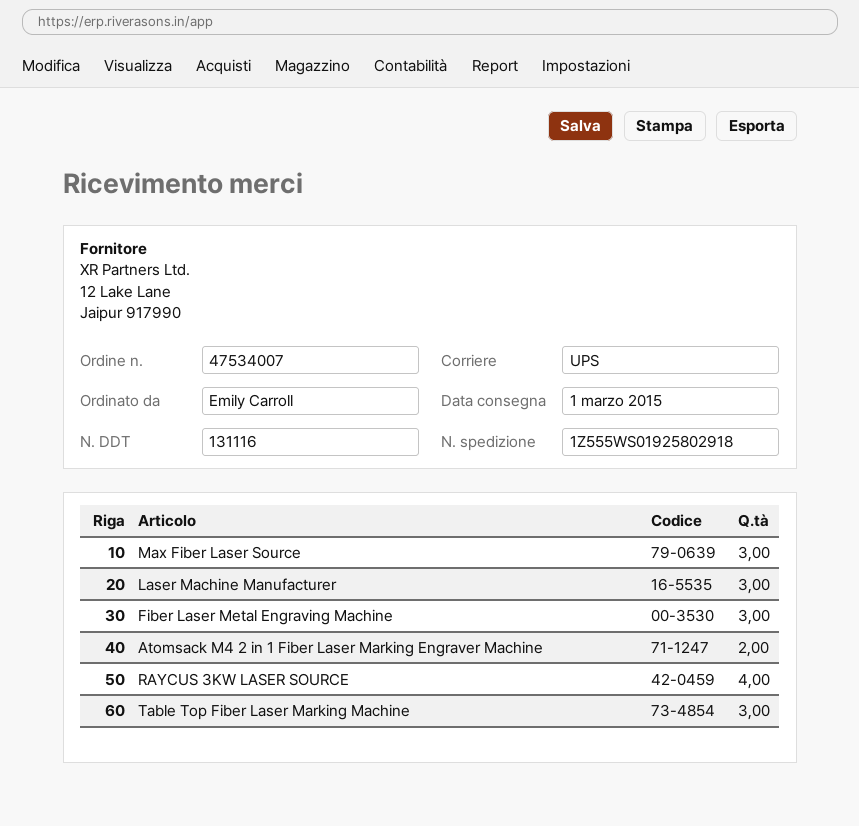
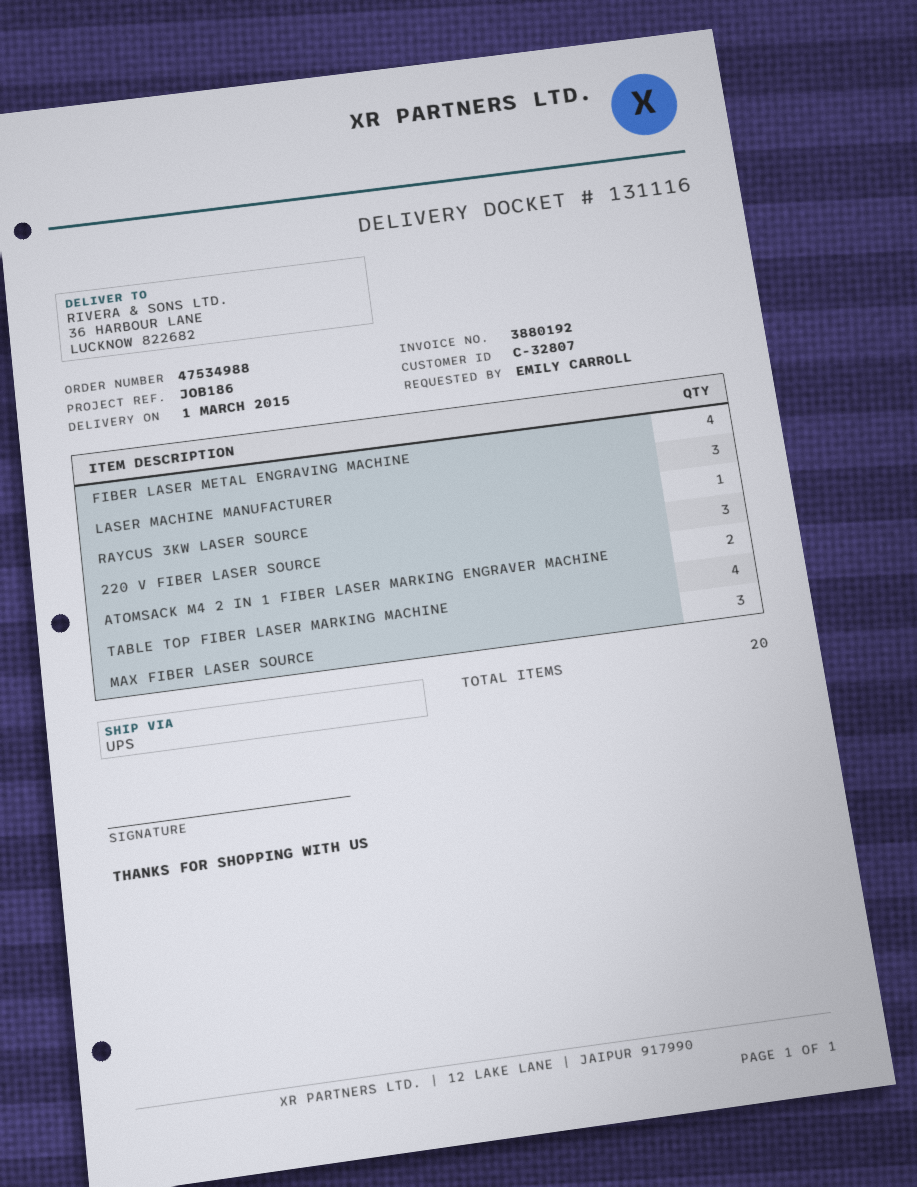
order number: 47534007 -> 47534988
Fiber Laser Metal Engraving Machine: 3 -> 4
RAYCUS 3KW LASER SOURCE: 4 -> 1
Table Top Fiber Laser Marking Machine: 3 -> 4
220 V FIBER LASER SOURCE: none -> 3

